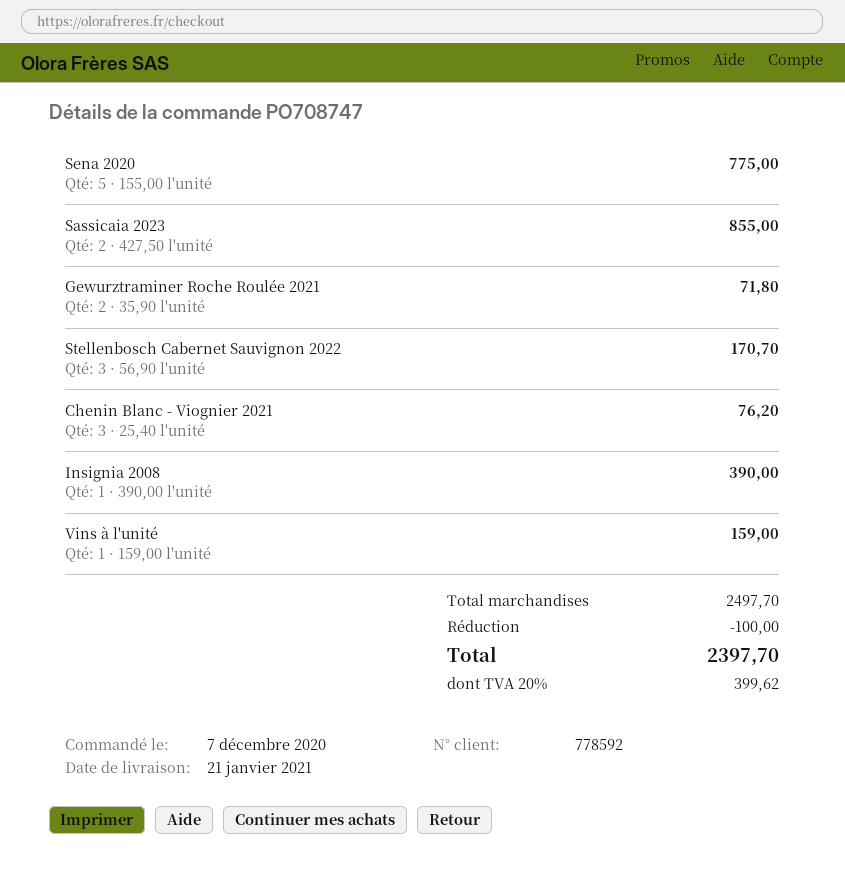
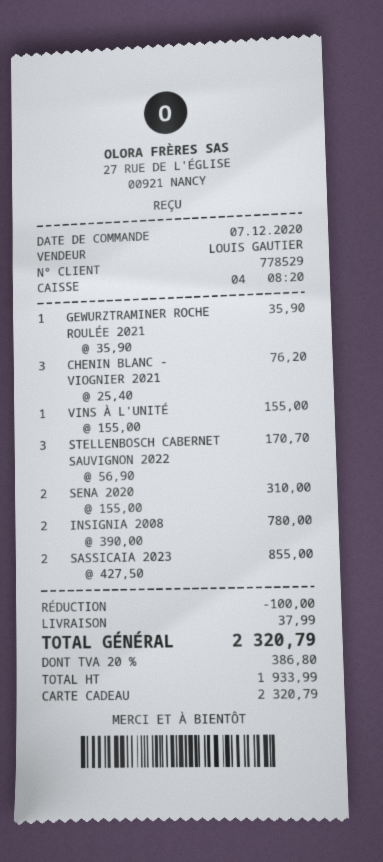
customer number: 778592 -> 778529
Sena 2020: 5 x 155.00 = 775.00 -> 2 x 155.00 = 310.00
Gewurztraminer Roche Roulée 2021: 2 x 35.90 = 71.80 -> 1 x 35.90 = 35.90
Insignia 2008: 1 x 390.00 = 390.00 -> 2 x 390.00 = 780.00
Vins à l'unité: 1 x 159.00 = 159.00 -> 1 x 155.00 = 155.00
shipping: none -> 37.99
tax: 20% = 399.62 -> 20% = 386.80
total: 2397.70 -> 2320.79

